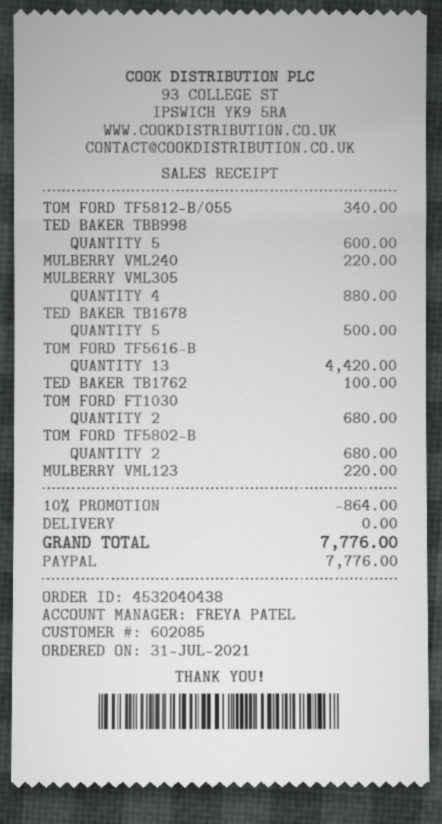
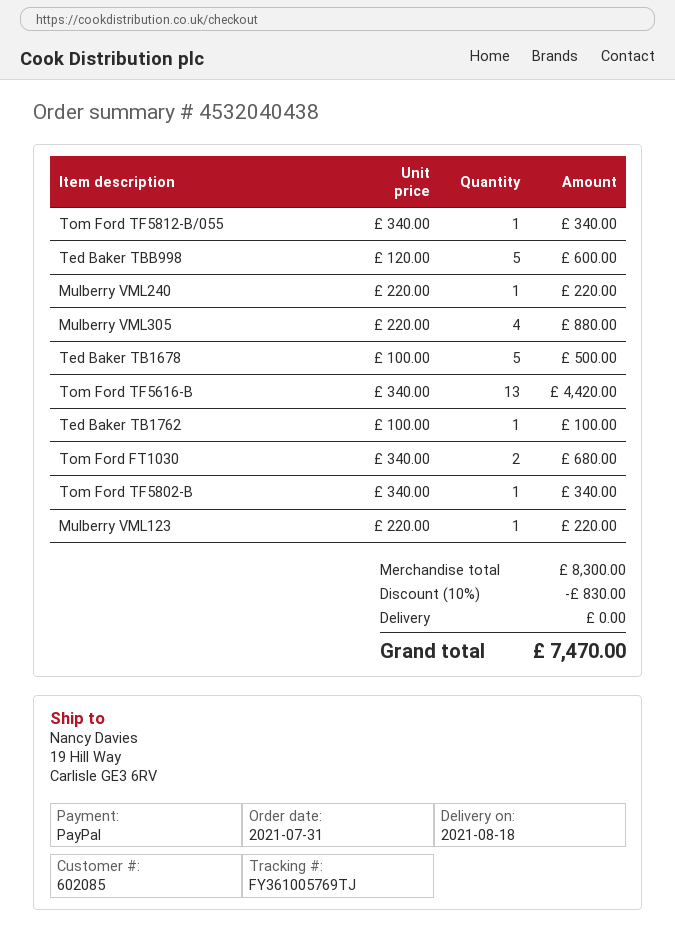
TOM FORD TF5802-B: 2 for 680.00 -> 1 for 340.00
discount: 10% = 864.00 -> 10% = 830.00
total: 7776.00 -> 7470.00

